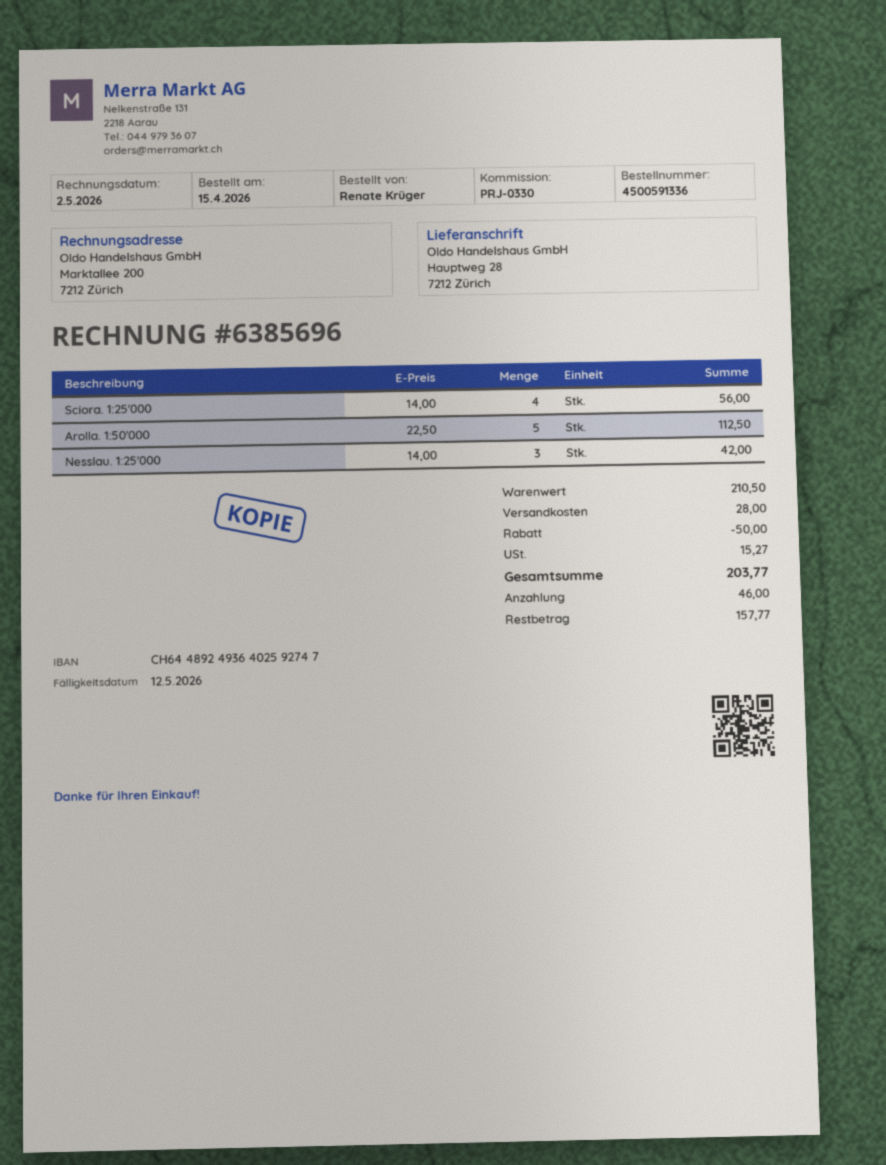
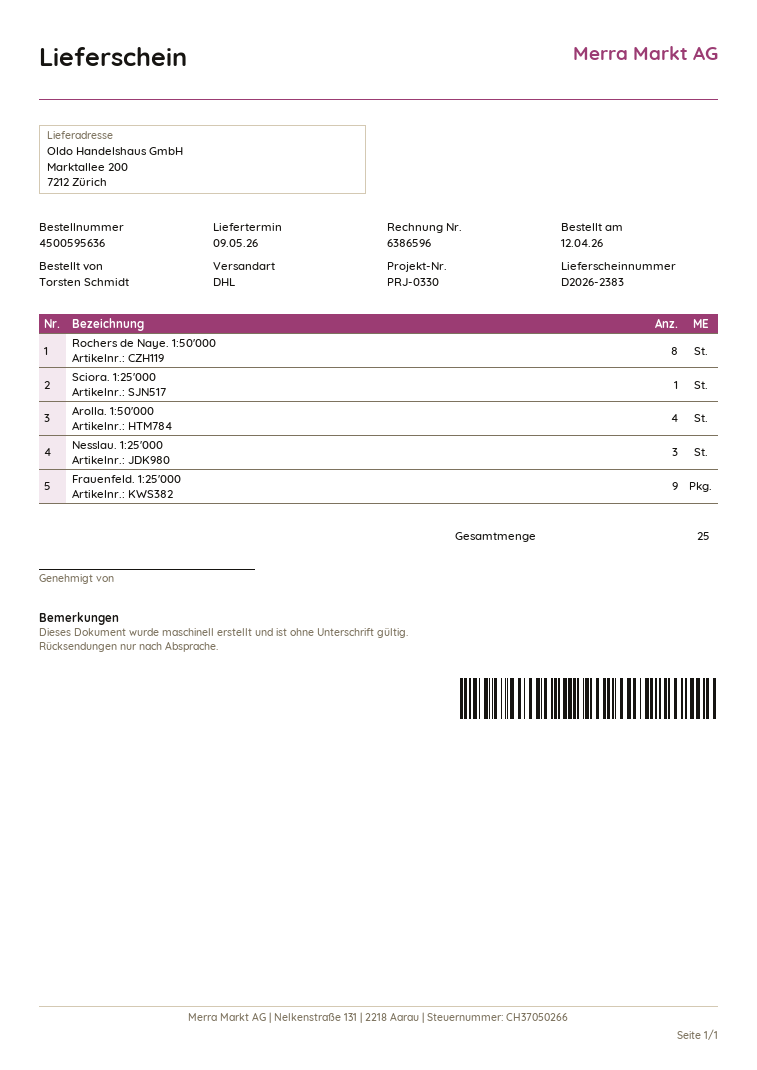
order number: 4500591336 -> 4500595636
order date: 2026-04-15 -> 2026-04-12
invoice number: 6385696 -> 6386596
ordered by: Renate Krüger -> Torsten Schmidt
ship to: Hauptweg 28, 7212 Zürich -> Marktallee 200, 7212 Zürich
Sciora. 1:25'000: 4 -> 1
Arolla. 1:50'000: 5 -> 4
Rochers de Naye. 1:50'000: none -> 8
Frauenfeld. 1:25'000: none -> 9

